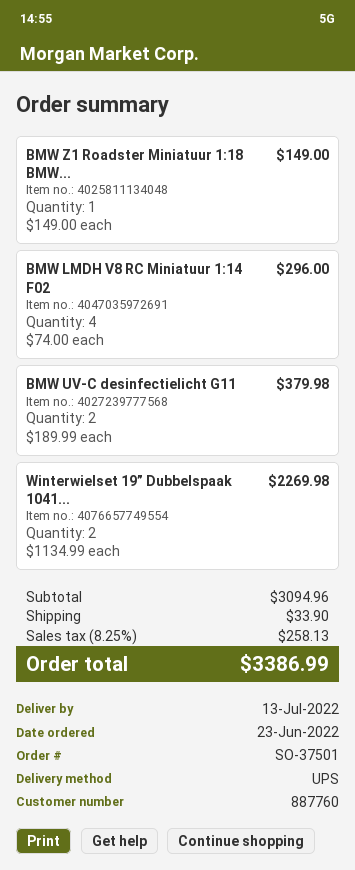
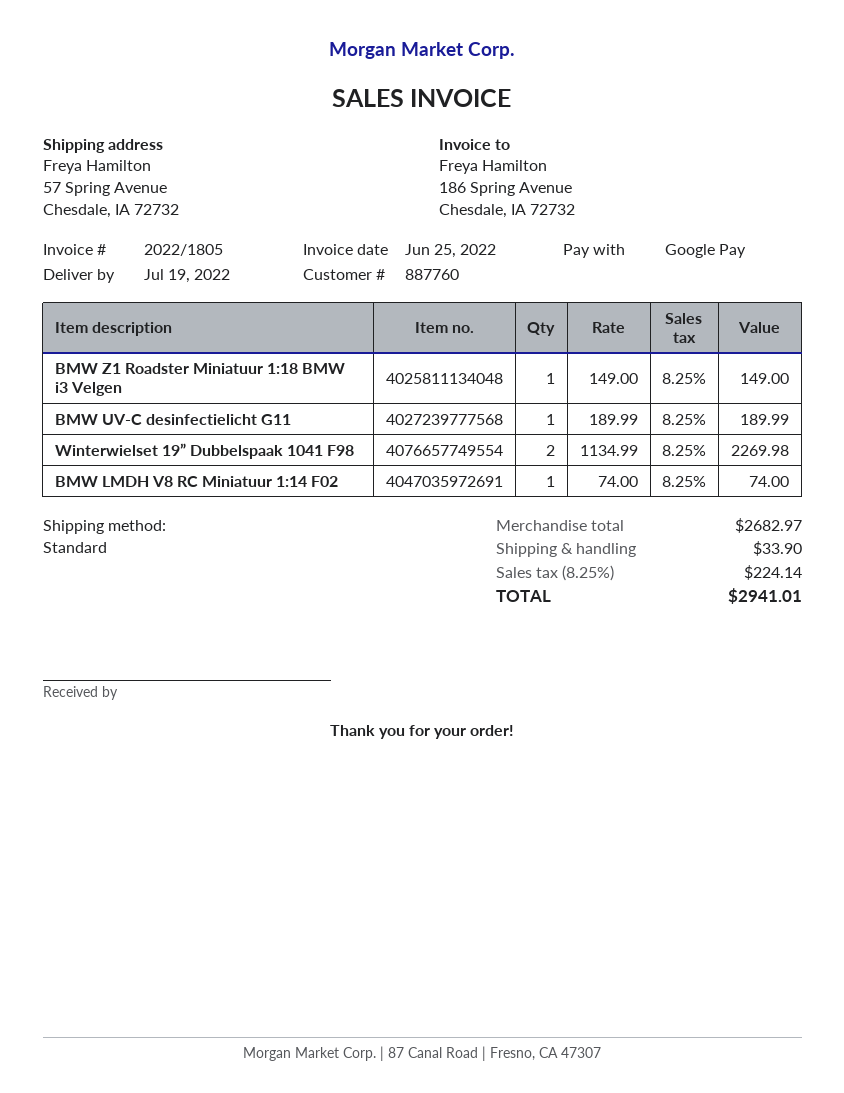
delivery date: 2022-07-13 -> 2022-07-19
shipping method: UPS -> standard
BMW LMDH V8 RC Miniatuur 1:14 F02: 4 x 74.00 = 296.00 -> 1 x 74.00 = 74.00
BMW UV-C desinfectielicht G11: 2 x 189.99 = 379.98 -> 1 x 189.99 = 189.99
subtotal: 3094.96 -> 2682.97
tax: 8.25% = 258.13 -> 8.25% = 224.14
total: 3386.99 -> 2941.01

